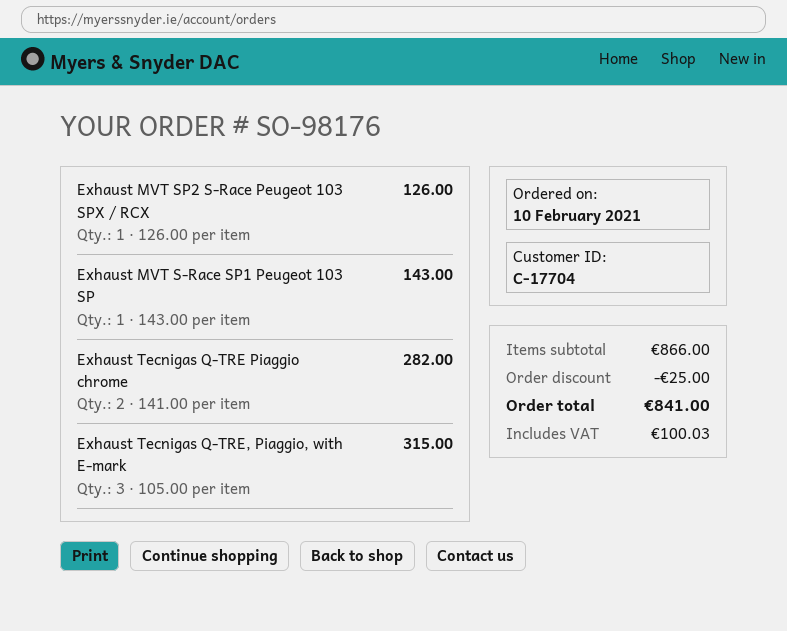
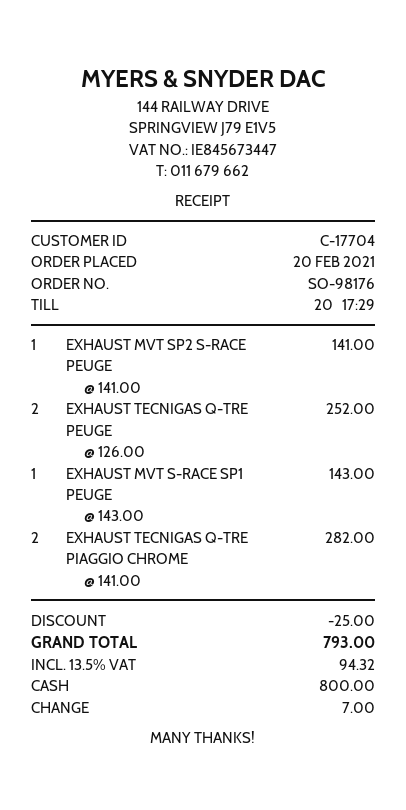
order date: 2021-02-10 -> 2021-02-20
Exhaust MVT SP2 S-Race Peugeot 103 SPX / RCX: 1 x 126.00 = 126.00 -> 1 x 141.00 = 141.00
Exhaust Tecnigas Q-TRE, Piaggio, with E-mark: 3 x 105.00 = 315.00 -> none
EXHAUST TECNIGAS Q-TRE PEUGE: none -> 2 x 126.00 = 252.00
tax: 100.03 -> 94.32
total: 841.00 -> 793.00

